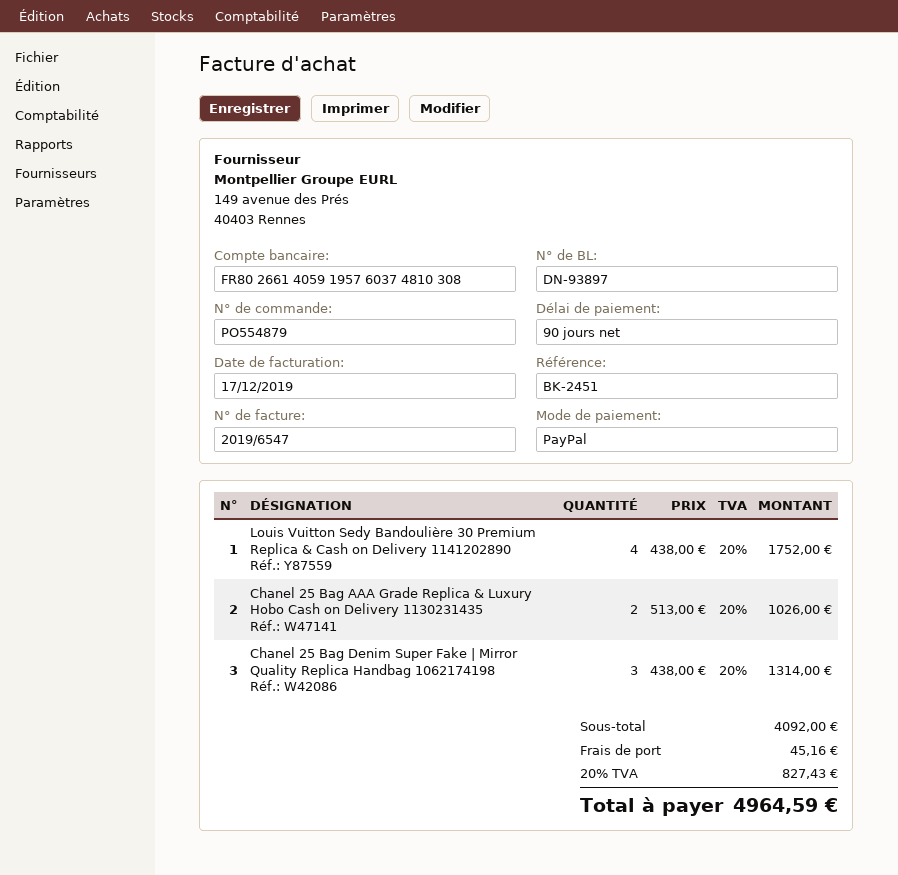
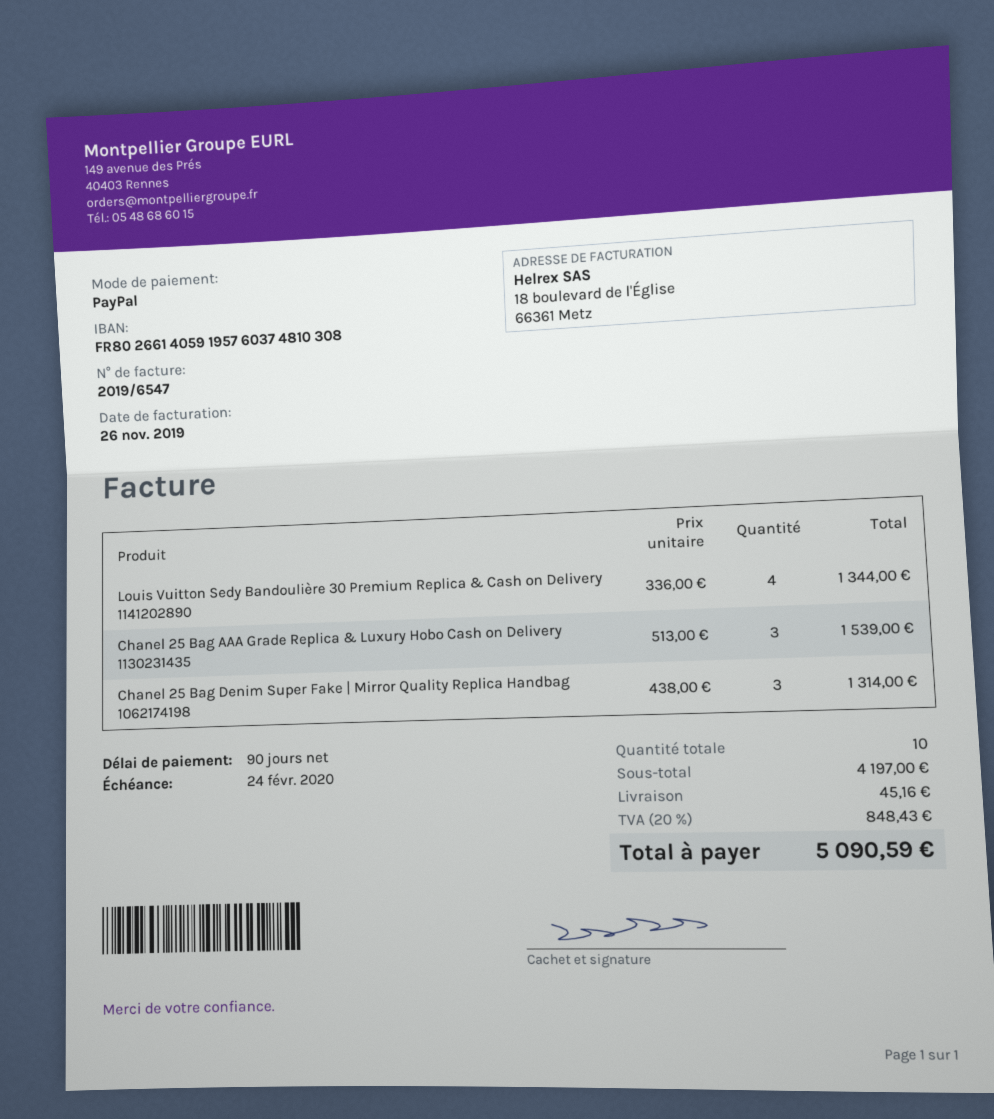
invoice date: 2019-12-17 -> 2019-11-26
Louis Vuitton Sedy Bandoulière 30 Premium Replica & Cash on Delivery 1141202890: 4 x 438.00 = 1752.00 -> 4 x 336.00 = 1344.00
Chanel 25 Bag AAA Grade Replica & Luxury Hobo Cash on Delivery 1130231435: 2 x 513.00 = 1026.00 -> 3 x 513.00 = 1539.00
subtotal: 4092.00 -> 4197.00
tax: 20% = 827.43 -> 20% = 848.43
total: 4964.59 -> 5090.59

